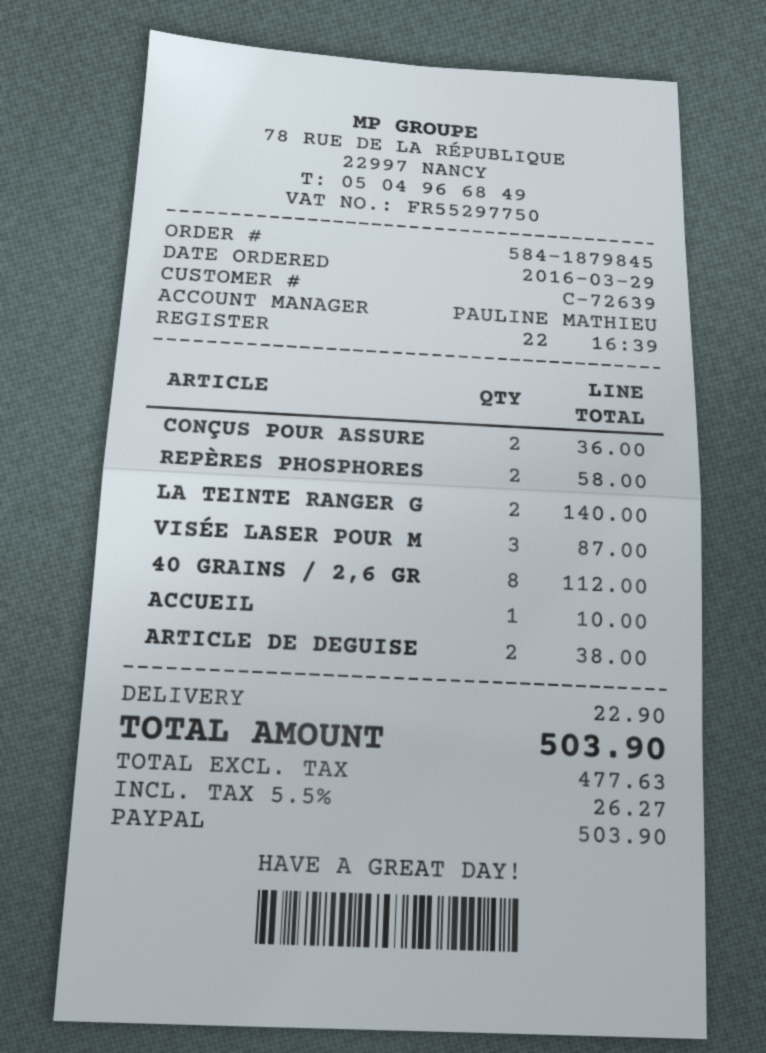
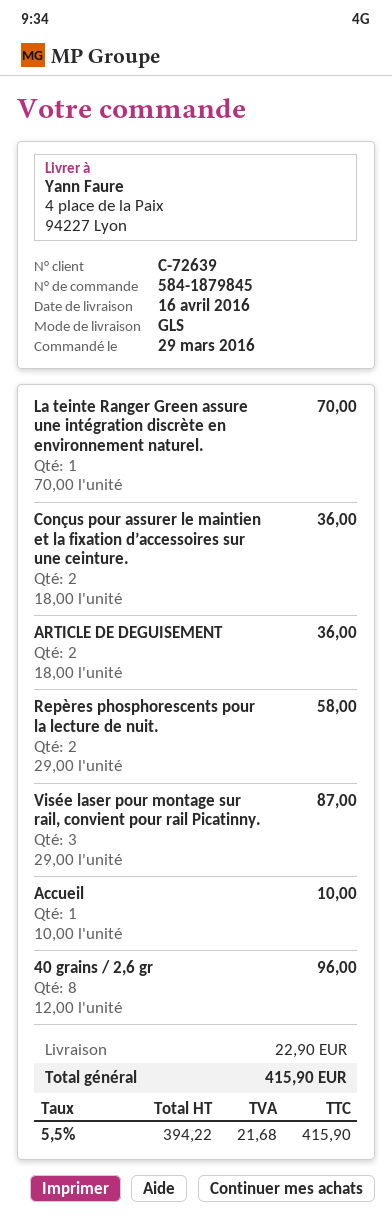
LA TEINTE RANGER G: 2 for 140.00 -> 1 for 70.00
40 GRAINS / 2,6 GR: 8 for 112.00 -> 8 for 96.00
ARTICLE DE DEGUISE: 2 for 38.00 -> 2 for 36.00
net: 477.63 -> 394.22
tax: 5.5% = 26.27 -> 5.5% = 21.68
total: 503.90 -> 415.90

